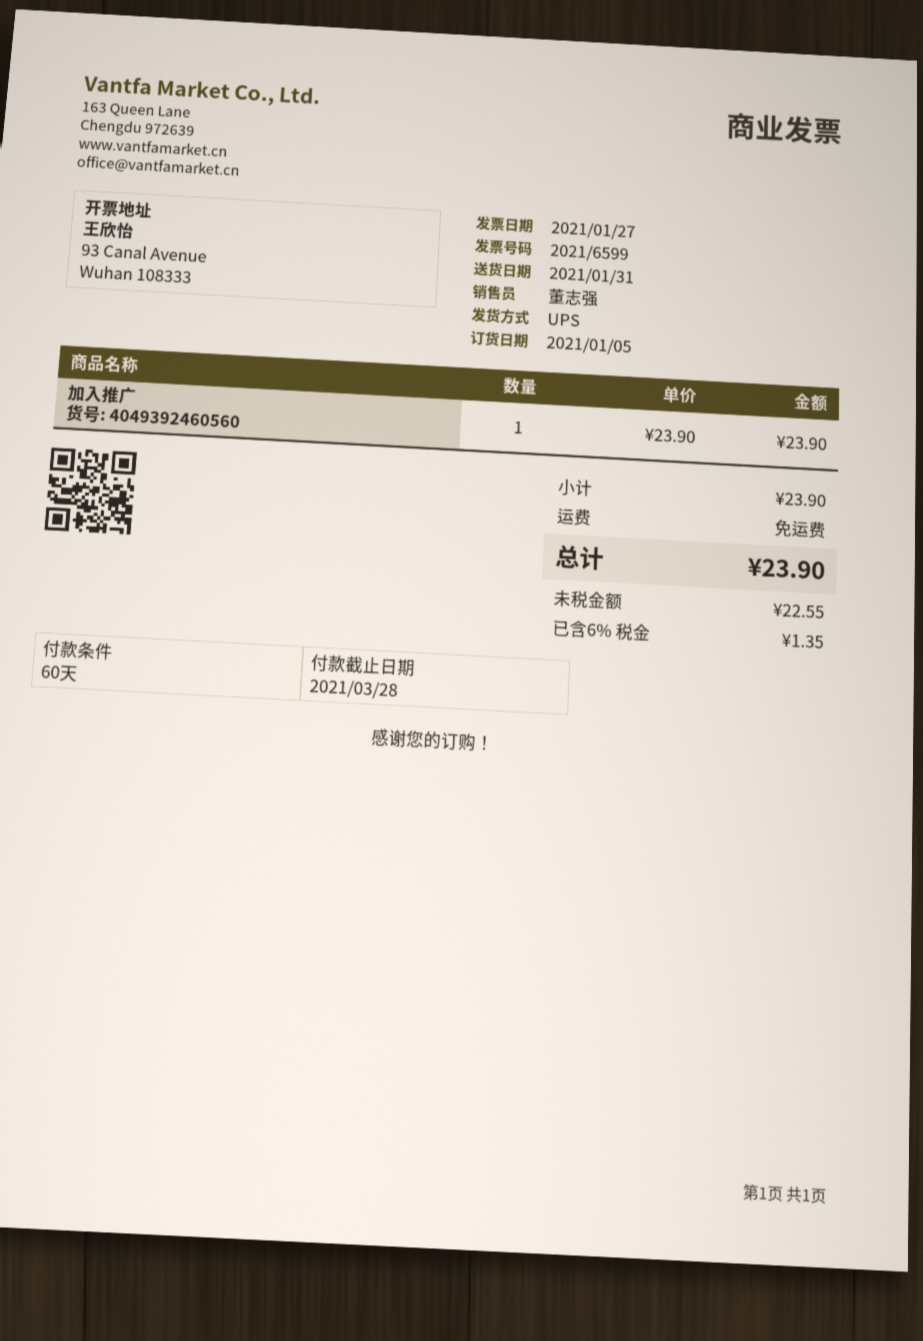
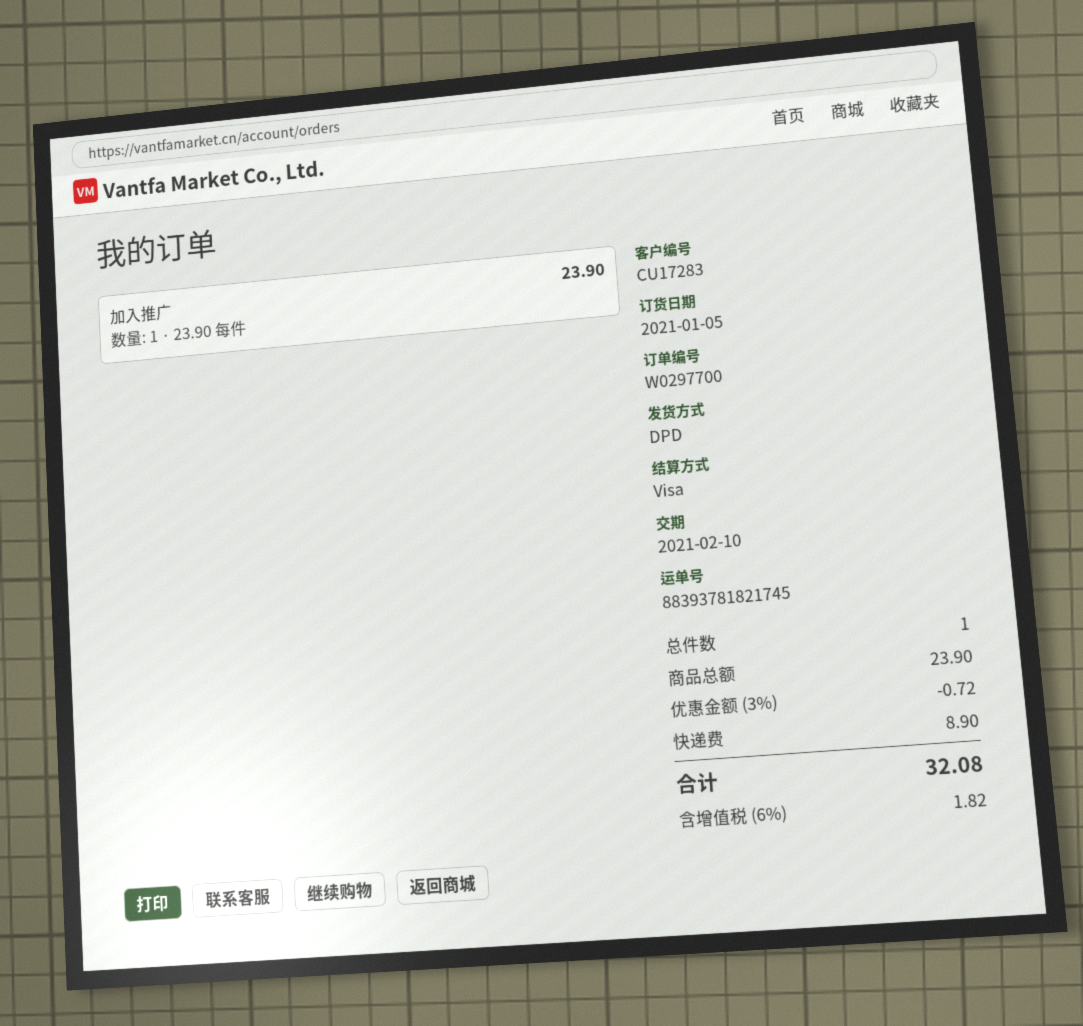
delivery date: 2021-01-31 -> 2021-02-10
shipping method: UPS -> DPD
discount: none -> 3% = 0.72
shipping: 0.00 -> 8.90
tax: 6% = 1.35 -> 6% = 1.82
total: 23.90 -> 32.08

